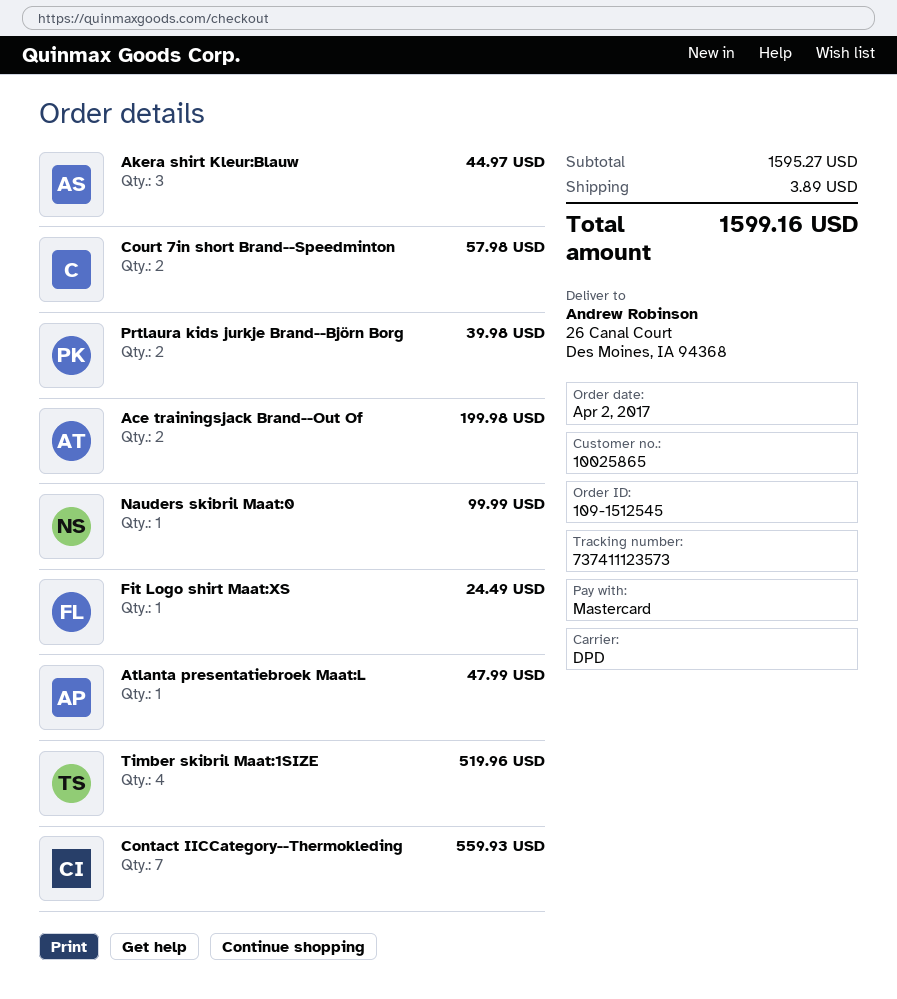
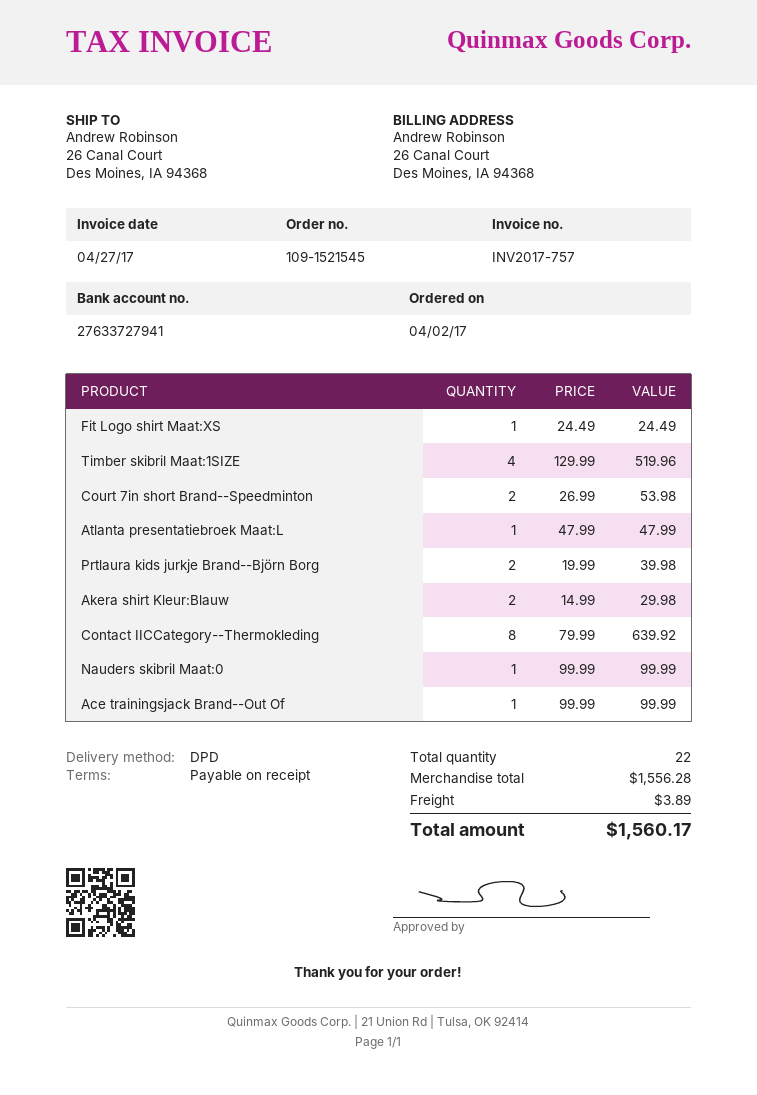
order number: 109-1512545 -> 109-1521545
Akera shirt Kleur:Blauw: 3 for 44.97 -> 2 for 29.98
Court 7in short Brand--Speedminton: 2 for 57.98 -> 2 for 53.98
Ace trainingsjack Brand--Out Of: 2 for 199.98 -> 1 for 99.99
Contact IICCategory--Thermokleding: 7 for 559.93 -> 8 for 639.92
subtotal: 1595.27 -> 1556.28
total: 1599.16 -> 1560.17

